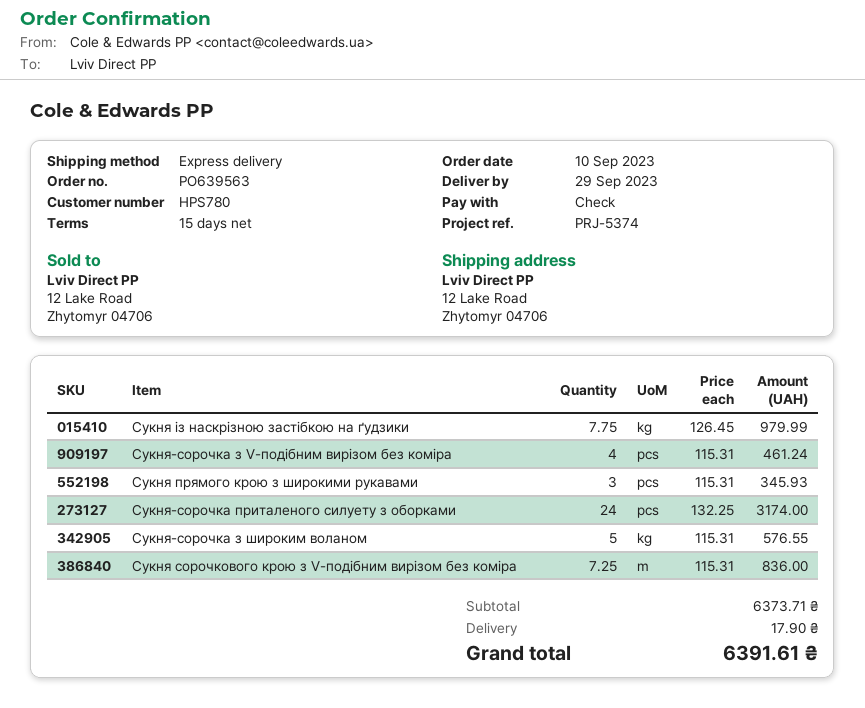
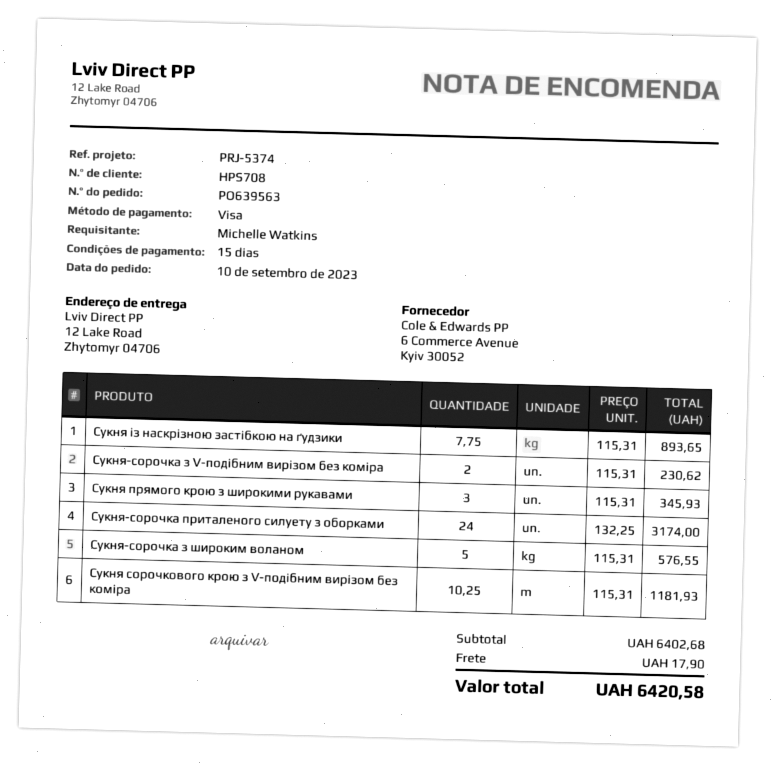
customer number: HPS780 -> HPS708
payment method: cheque -> Visa
Сукня із наскрізною застібкою на ґудзики: 7.75 x 126.45 = 979.99 -> 7.75 x 115.31 = 893.65
Сукня-сорочка з V-подібним вирізом без коміра: 4 x 115.31 = 461.24 -> 2 x 115.31 = 230.62
Сукня сорочкового крою з V-подібним вирізом без коміра: 7.25 x 115.31 = 836.00 -> 10.25 x 115.31 = 1181.93
subtotal: 6373.71 -> 6402.68
total: 6391.61 -> 6420.58

